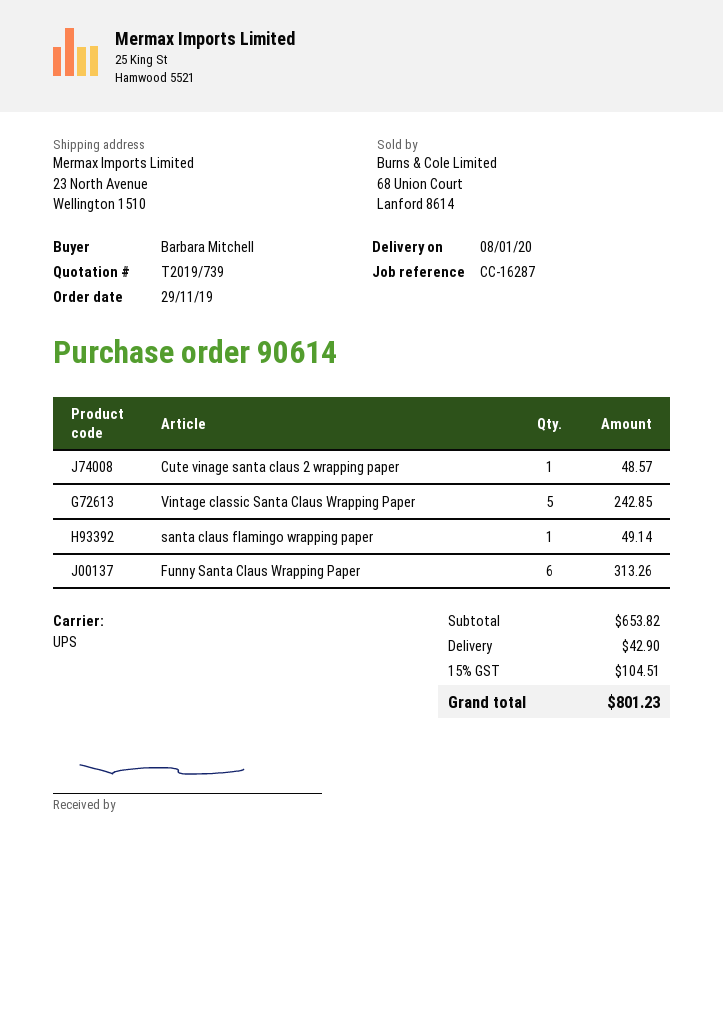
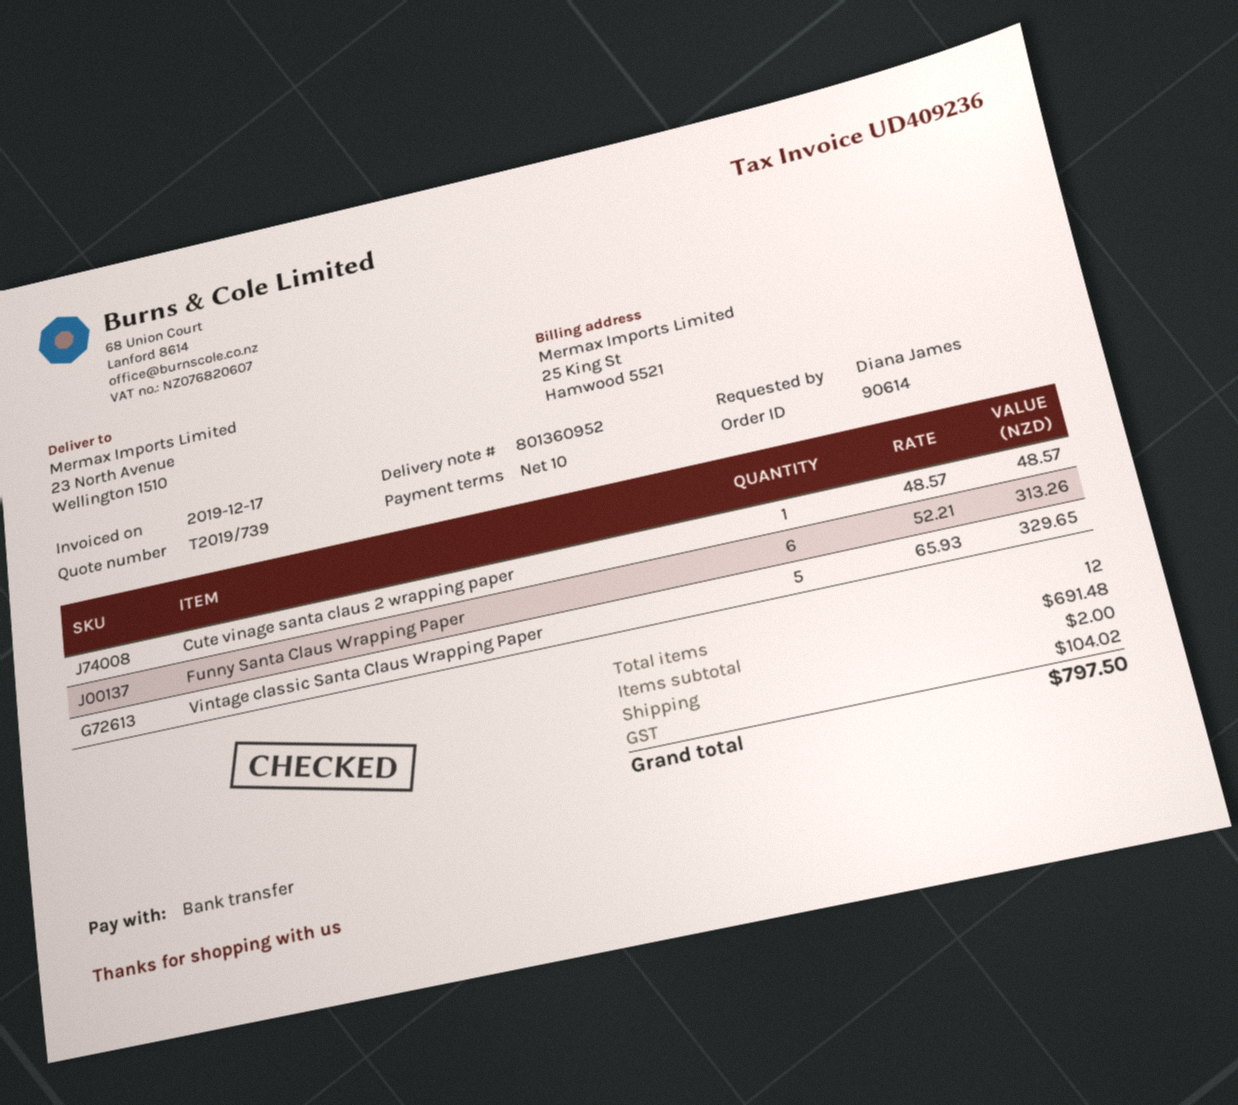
ordered by: Barbara Mitchell -> Diana James
Vintage classic Santa Claus Wrapping Paper: 5 for 242.85 -> 5 for 329.65
santa claus flamingo wrapping paper: 1 for 49.14 -> none
subtotal: 653.82 -> 691.48
shipping: 42.90 -> 2.00
tax: 104.51 -> 104.02
total: 801.23 -> 797.50

